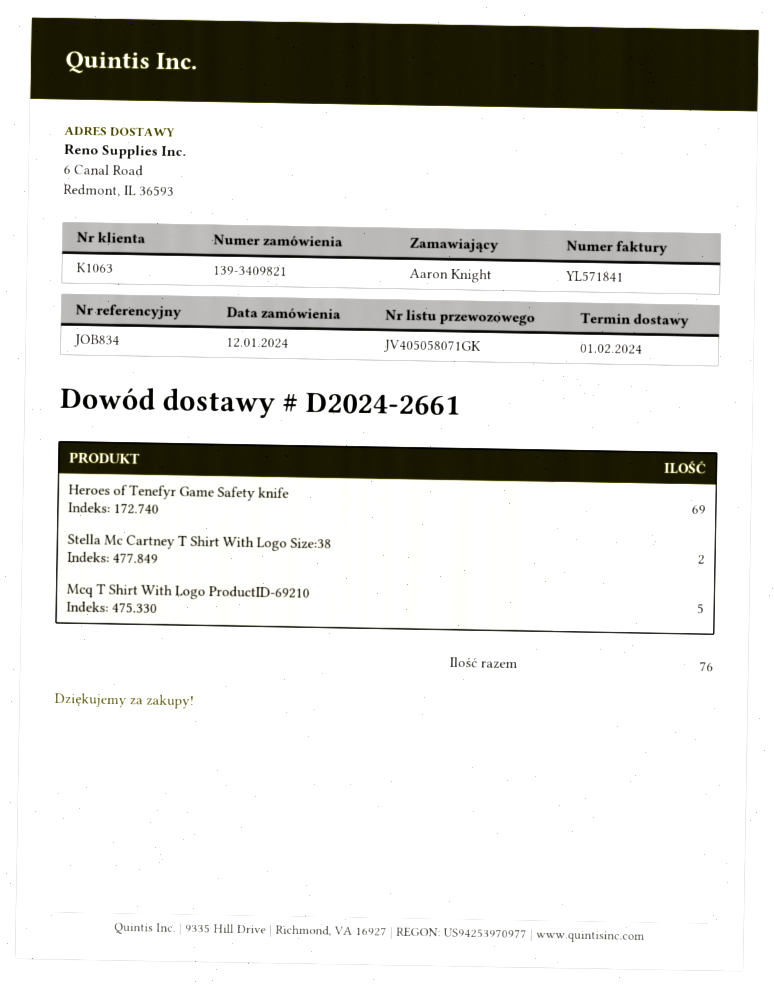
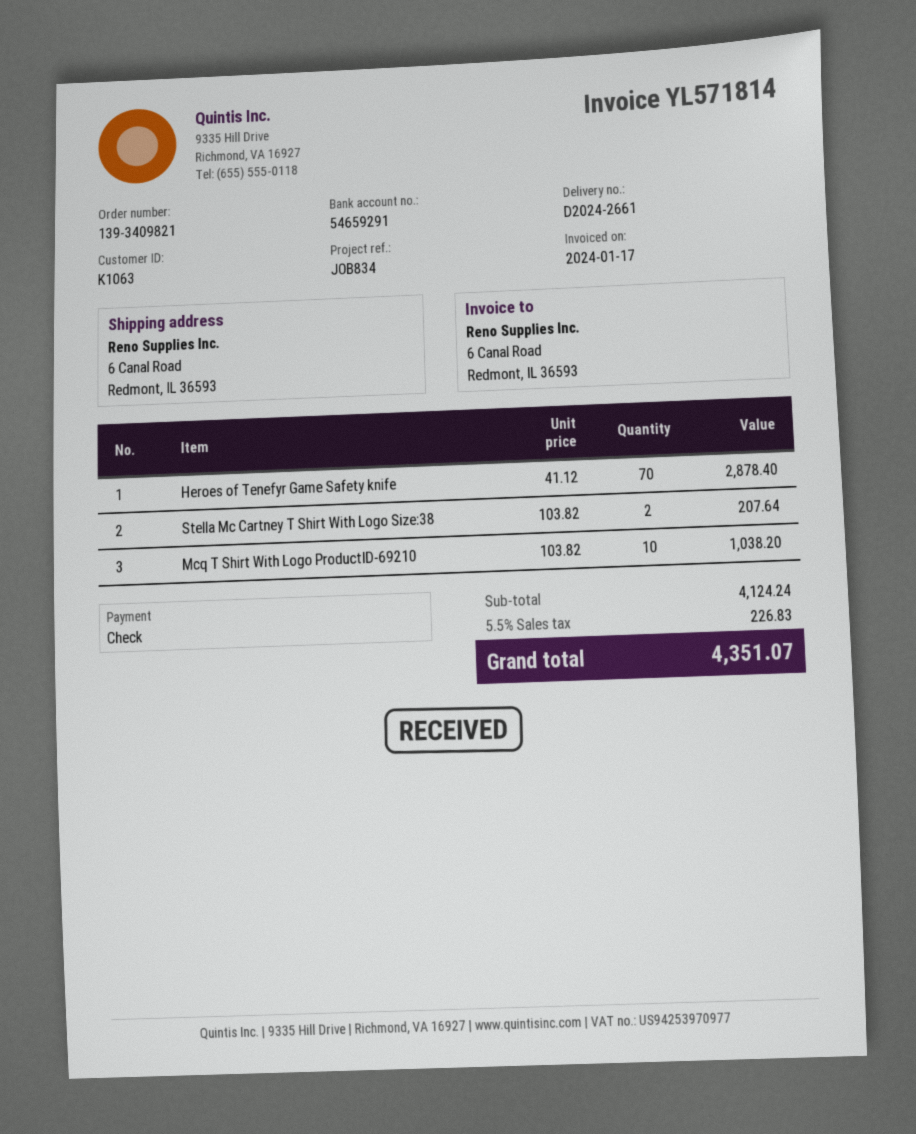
invoice number: YL571841 -> YL571814
Heroes of Tenefyr Game Safety knife: 69 -> 70
Mcq T Shirt With Logo ProductID-69210: 5 -> 10

